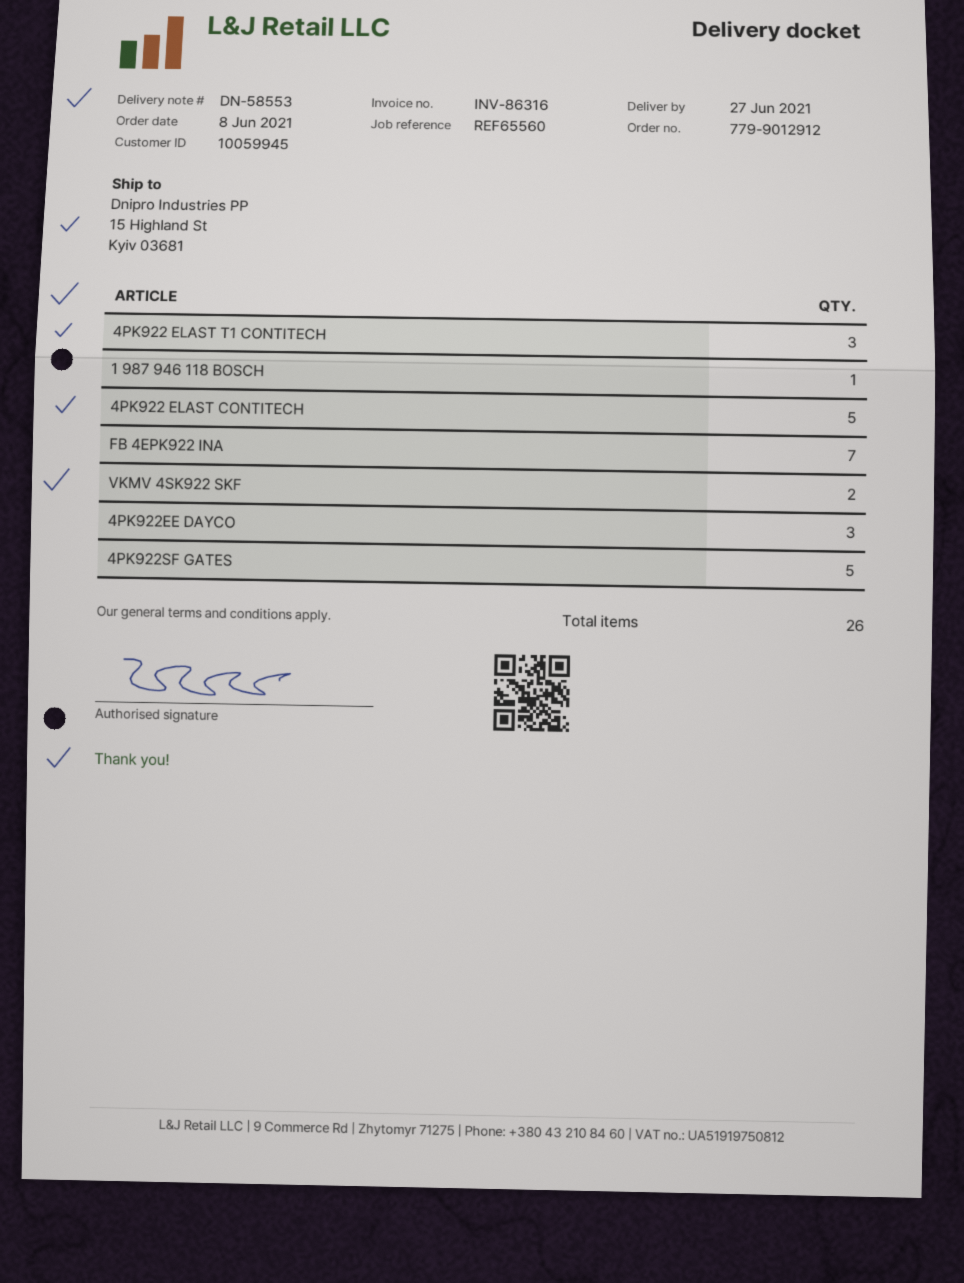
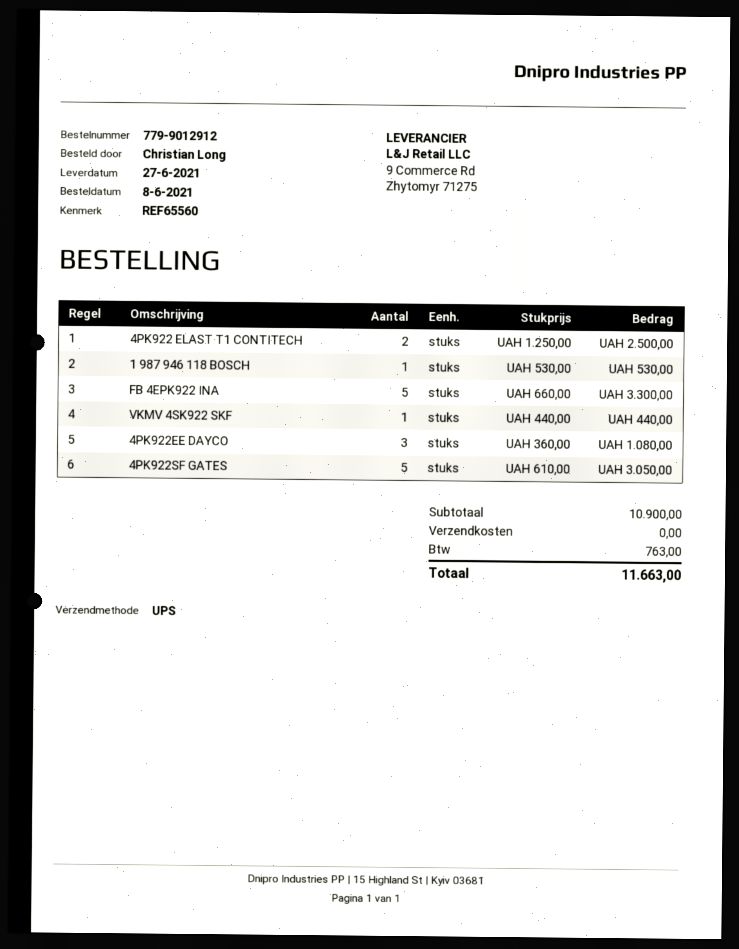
4PK922 ELAST T1 CONTITECH: 3 -> 2
4PK922 ELAST CONTITECH: 5 -> none
FB 4EPK922 INA: 7 -> 5
VKMV 4SK922 SKF: 2 -> 1

